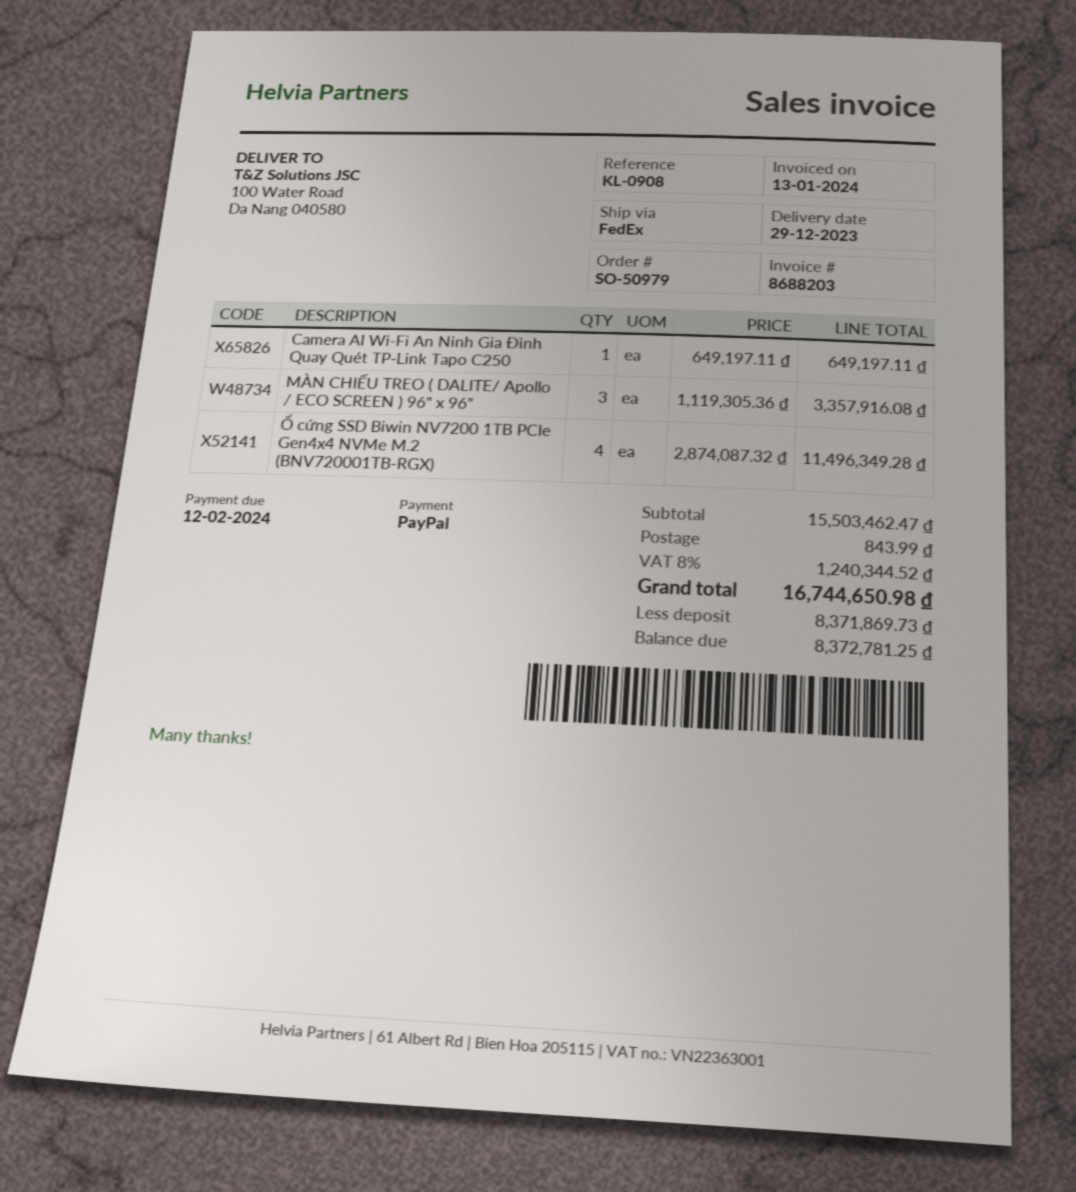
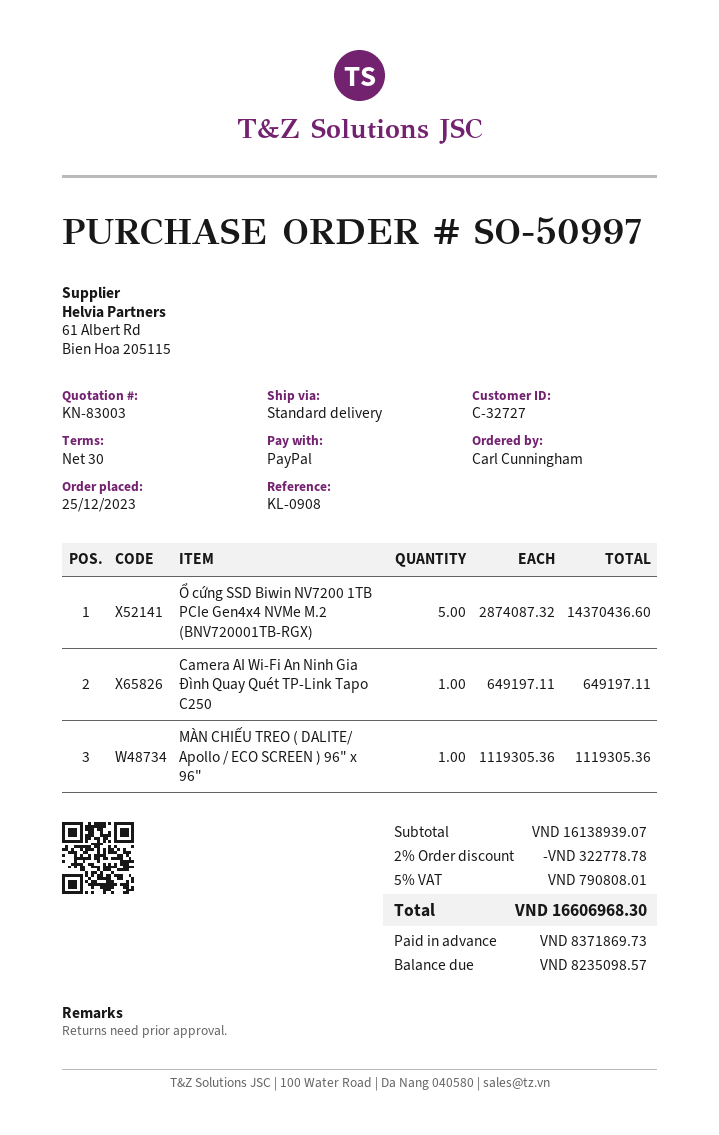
order number: SO-50979 -> SO-50997
shipping method: FedEx -> standard
MÀN CHIẾU TREO ( DALITE/ Apollo / ECO SCREEN ) 96" x 96": 3 x 1119305.36 = 3357916.08 -> 1 x 1119305.36 = 1119305.36
Ổ cứng SSD Biwin NV7200 1TB PCIe Gen4x4 NVMe M.2 (BNV720001TB-RGX): 4 x 2874087.32 = 11496349.28 -> 5 x 2874087.32 = 14370436.60
subtotal: 15503462.47 -> 16138939.07
discount: none -> 2% = 322778.78
shipping: 843.99 -> none
tax: 8% = 1240344.52 -> 5% = 790808.01
total: 16744650.98 -> 16606968.30
balance: 8372781.25 -> 8235098.57

